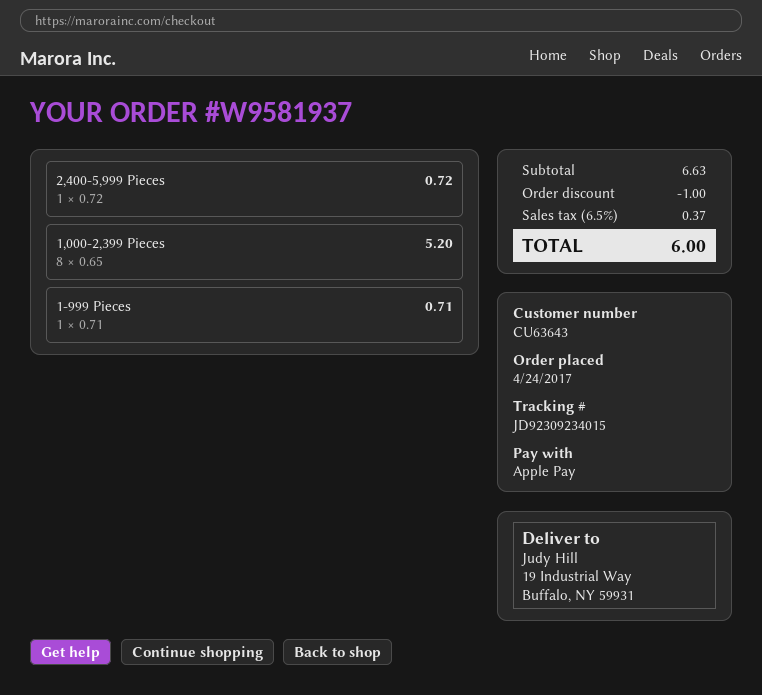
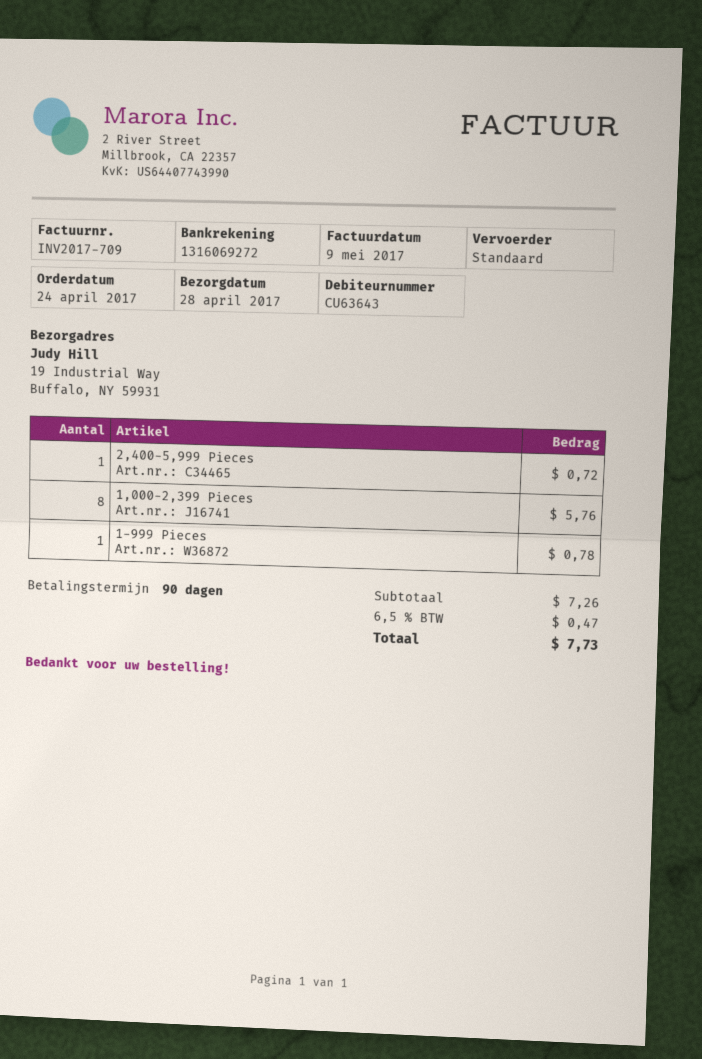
1,000-2,399 Pieces: 8 for 5.20 -> 8 for 5.76
1-999 Pieces: 1 for 0.71 -> 1 for 0.78
subtotal: 6.63 -> 7.26
discount: 1.00 -> none
tax: 6.5% = 0.37 -> 6.5% = 0.47
total: 6.00 -> 7.73

